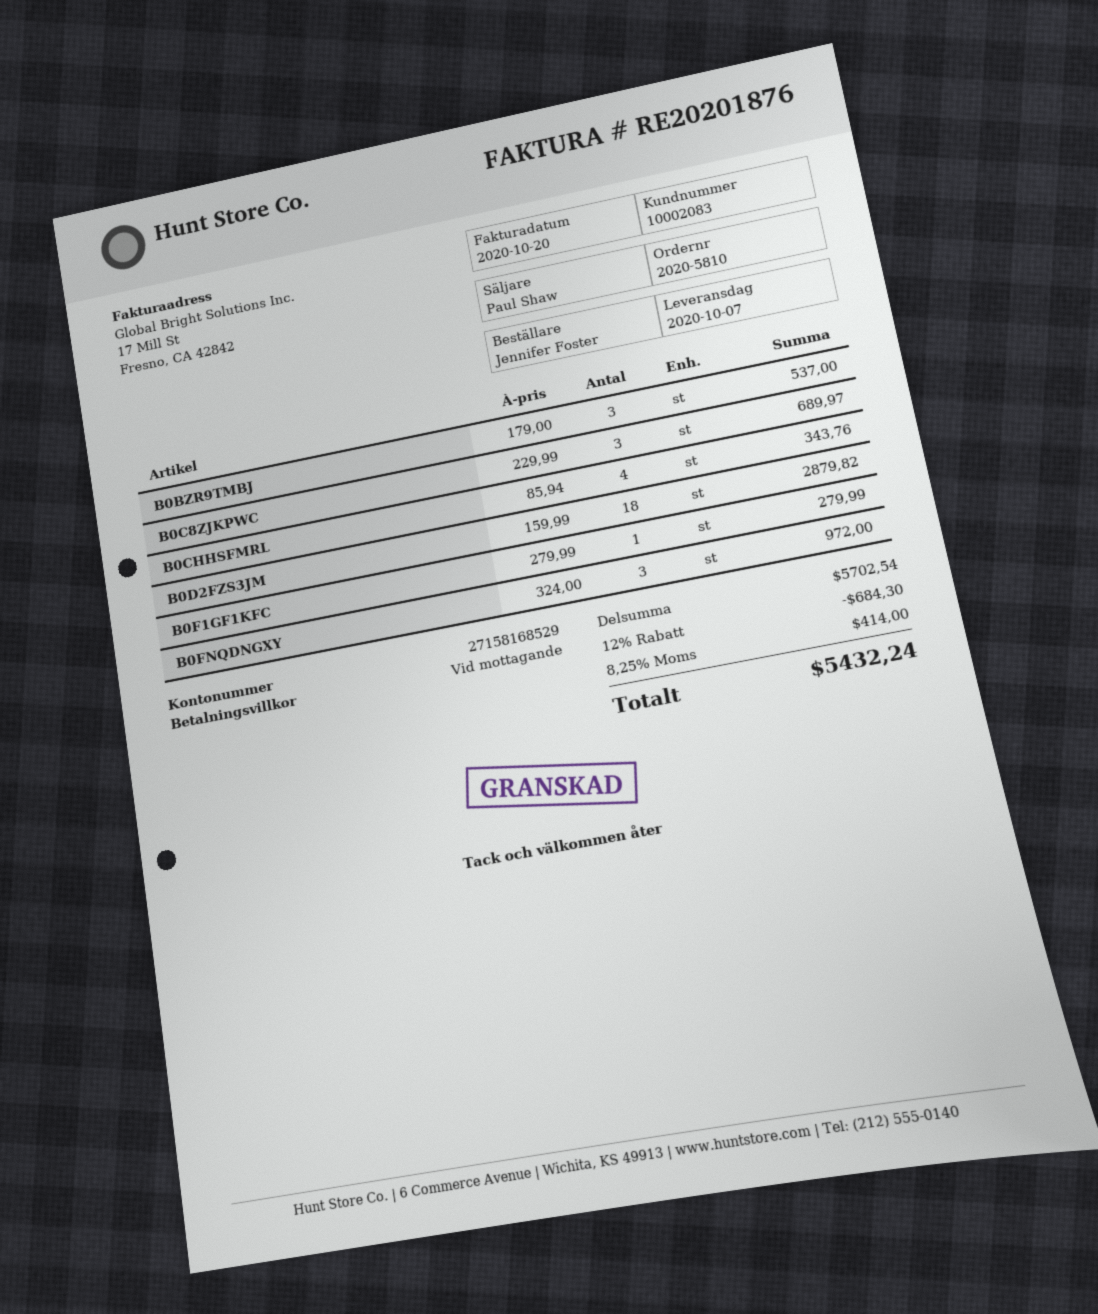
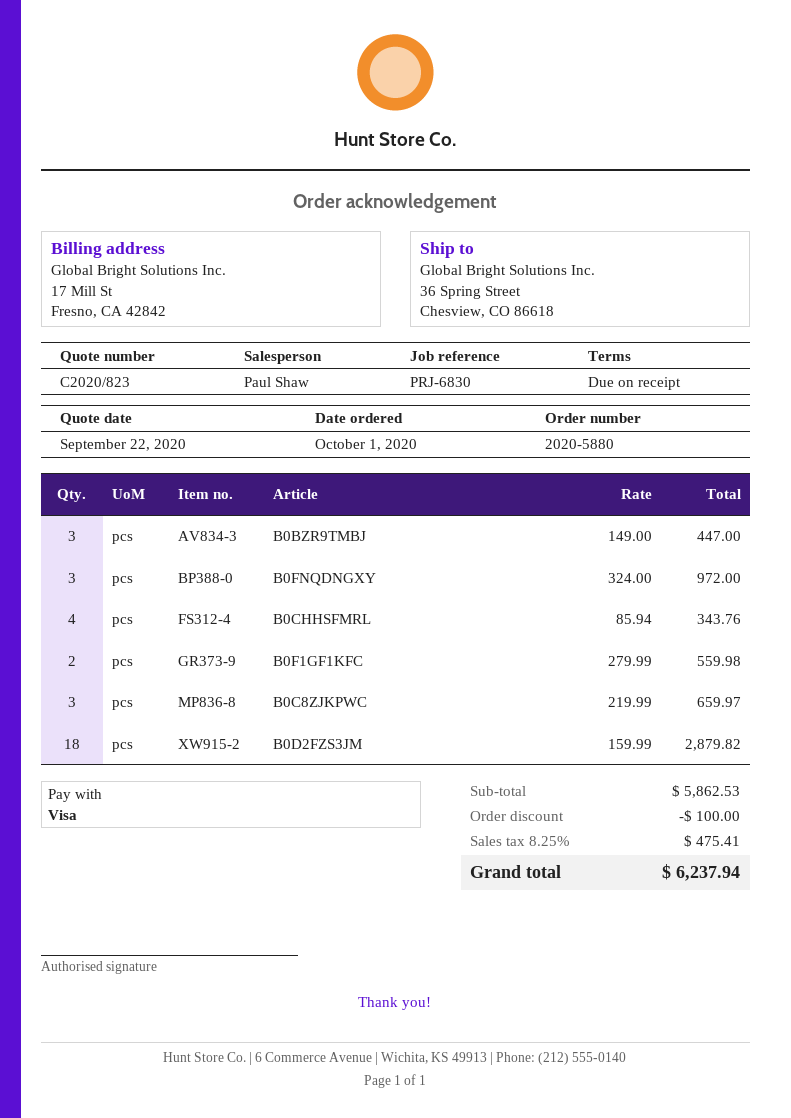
order number: 2020-5810 -> 2020-5880
B0BZR9TMBJ: 3 x 179.00 = 537.00 -> 3 x 149.00 = 447.00
B0C8ZJKPWC: 3 x 229.99 = 689.97 -> 3 x 219.99 = 659.97
B0F1GF1KFC: 1 x 279.99 = 279.99 -> 2 x 279.99 = 559.98
subtotal: 5702.54 -> 5862.53
discount: 684.30 -> 100.00
tax: 8.25% = 414.00 -> 8.25% = 475.41
total: 5432.24 -> 6237.94

